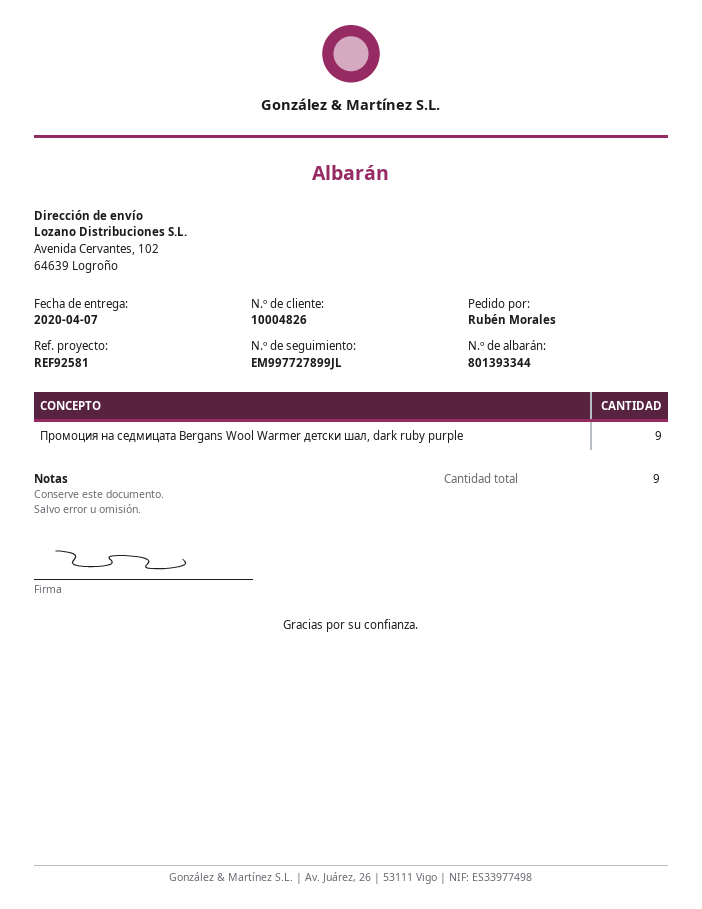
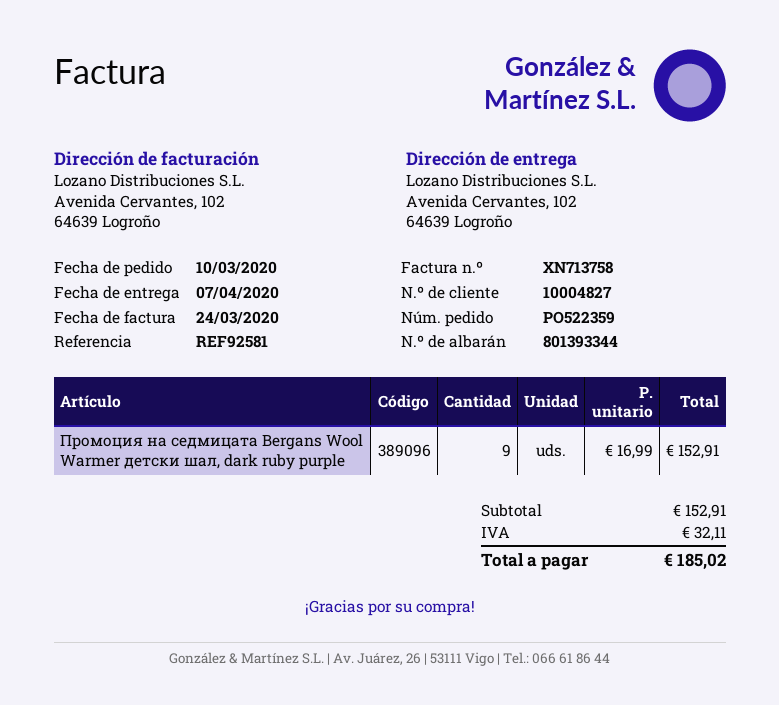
customer number: 10004826 -> 10004827

